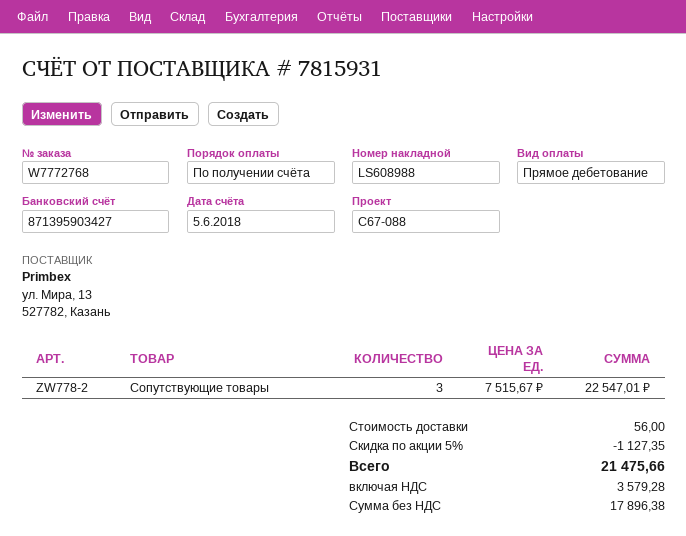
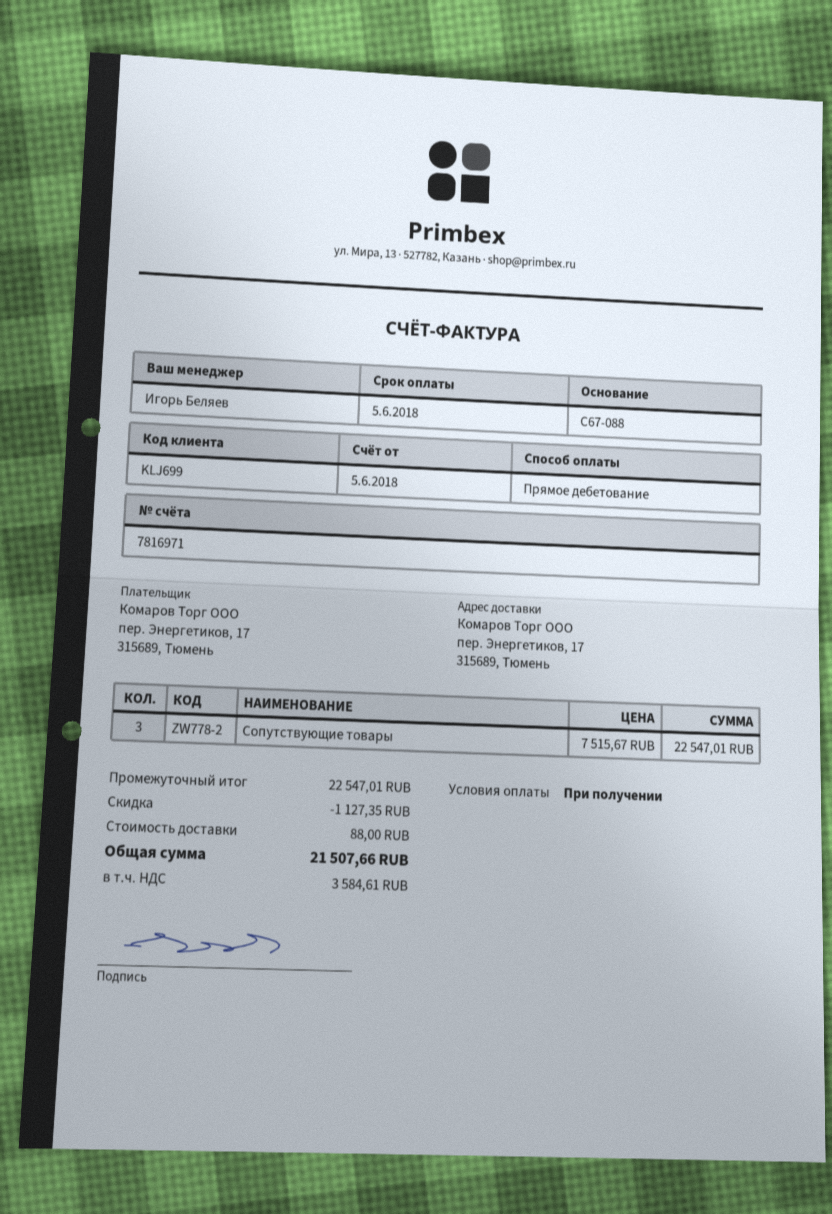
invoice number: 7815931 -> 7816971
shipping: 56.00 -> 88.00
tax: 3579.28 -> 3584.61
total: 21475.66 -> 21507.66

